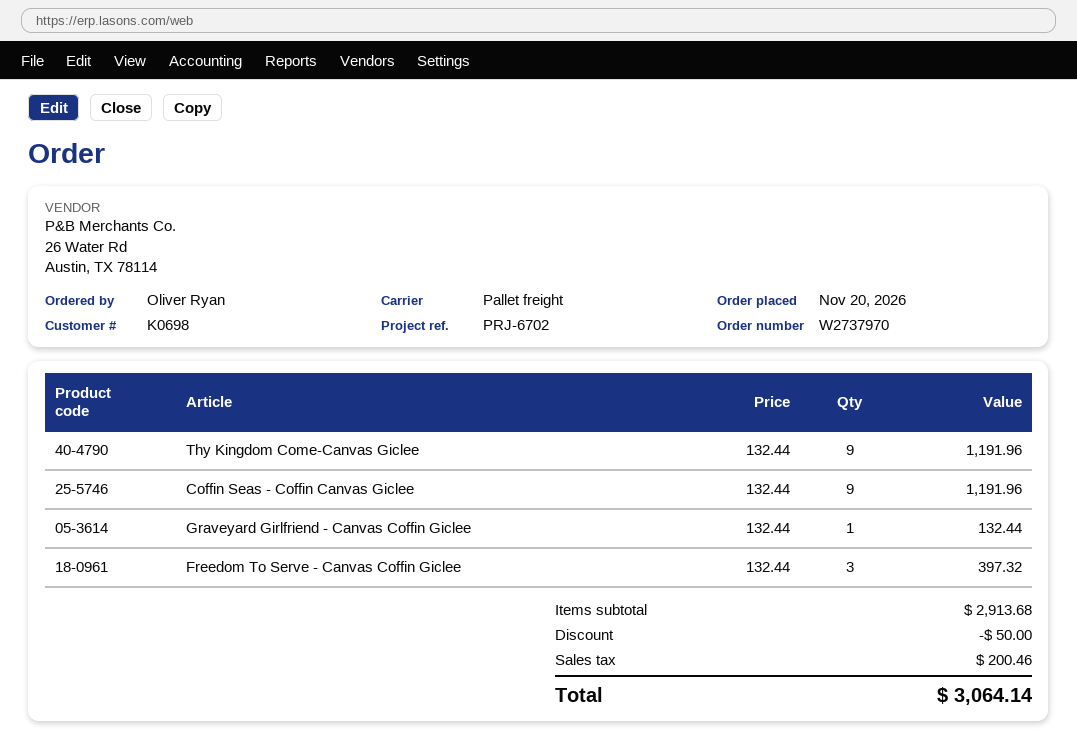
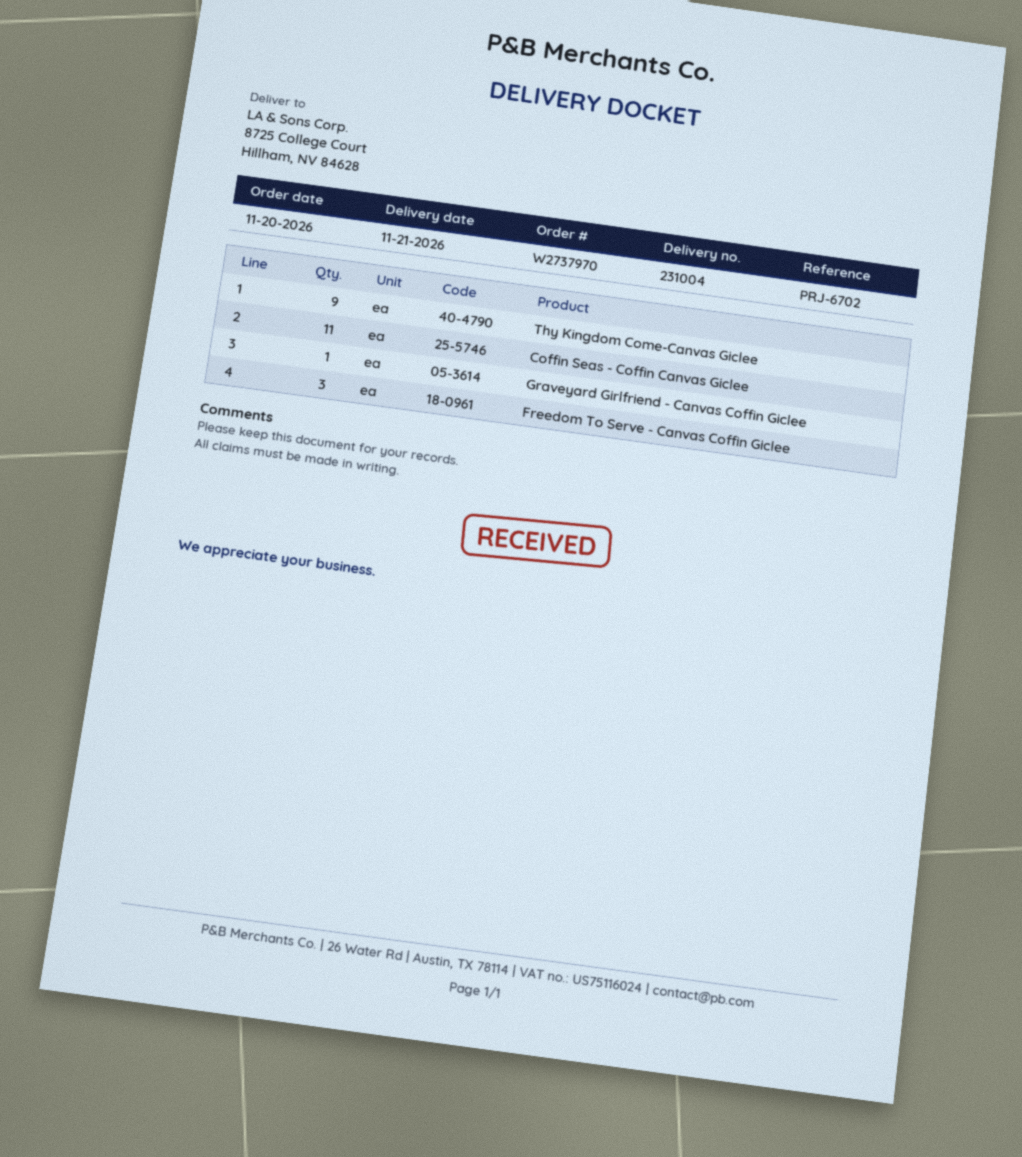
Coffin Seas - Coffin Canvas Giclee: 9 -> 11

